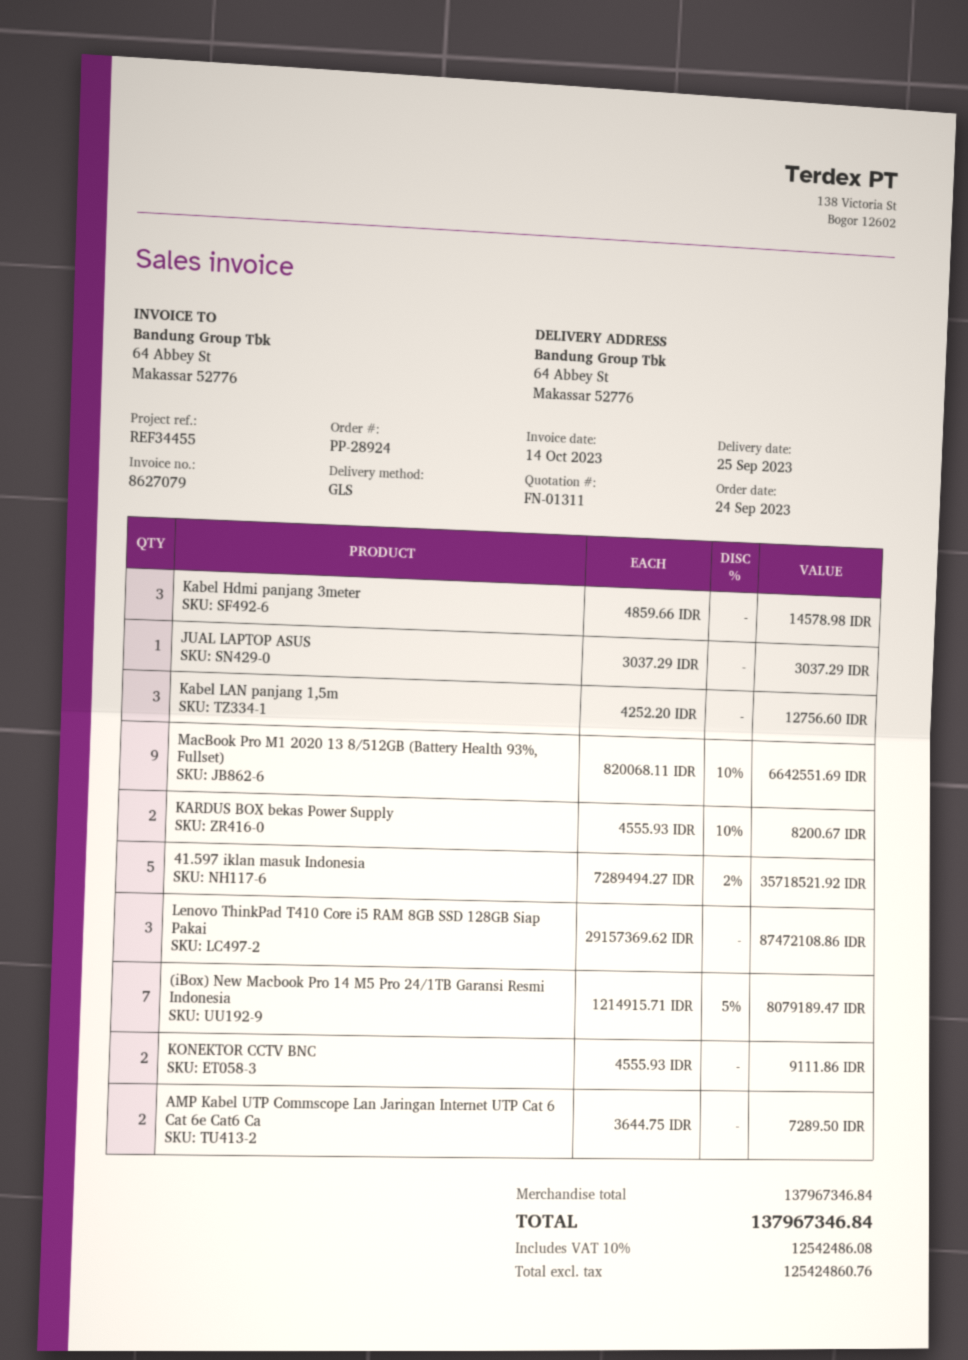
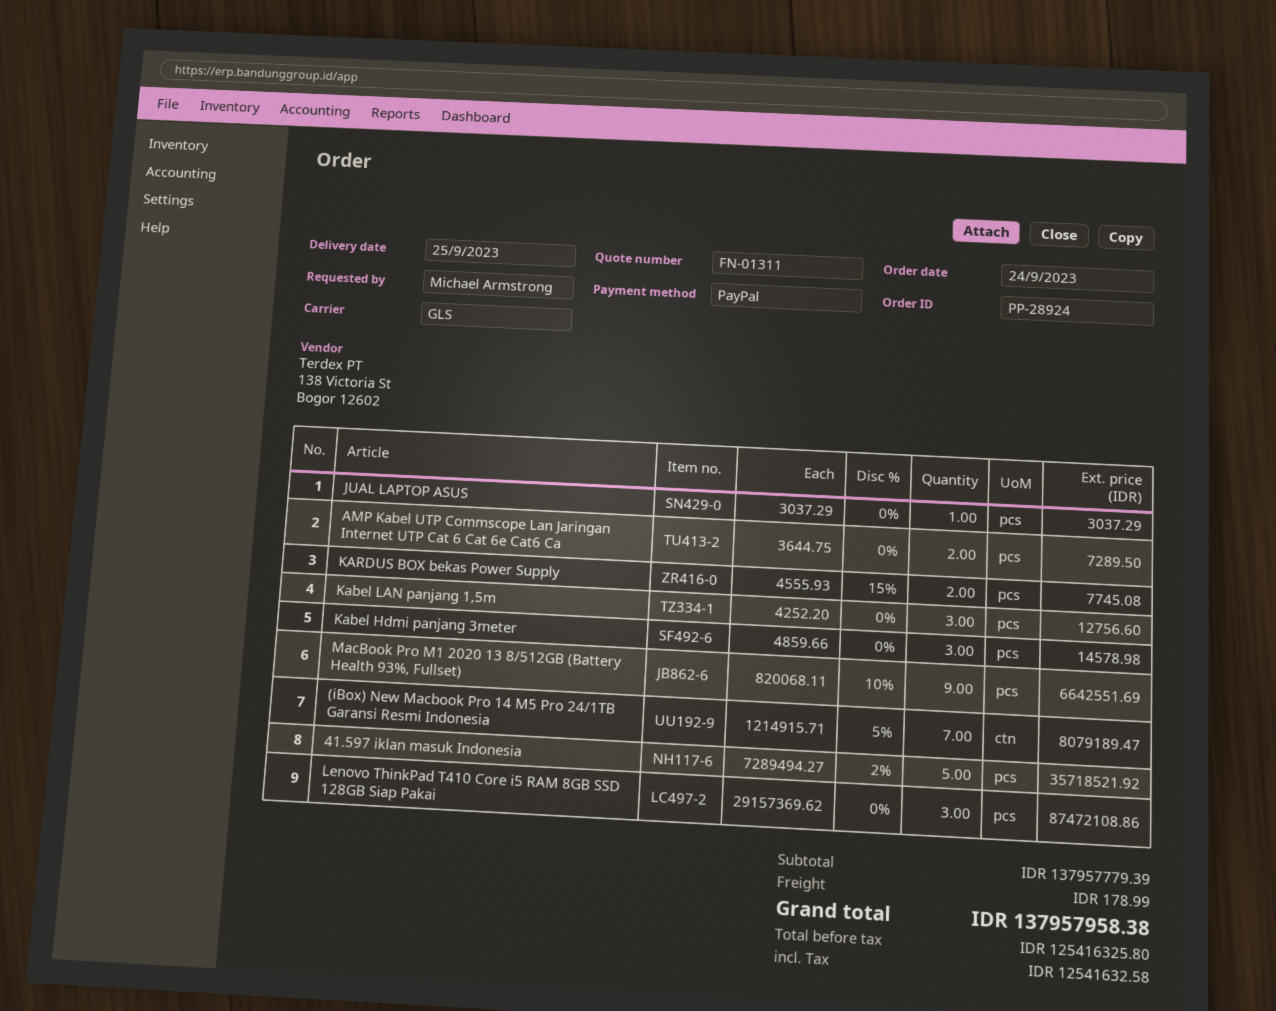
KARDUS BOX bekas Power Supply: 2 x 4555.93 - 10% = 8200.67 -> 2 x 4555.93 - 15% = 7745.08
KONEKTOR CCTV BNC: 2 x 4555.93 = 9111.86 -> none
subtotal: 137967346.84 -> 137957779.39
shipping: none -> 178.99
net: 125424860.76 -> 125416325.80
tax: 12542486.08 -> 12541632.58
total: 137967346.84 -> 137957958.38

